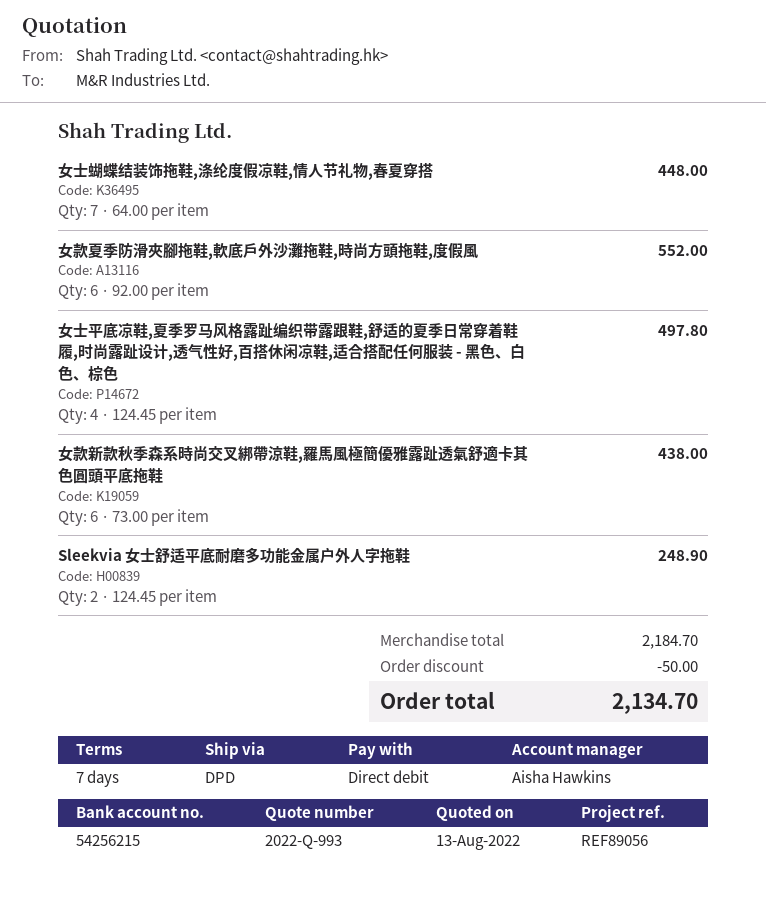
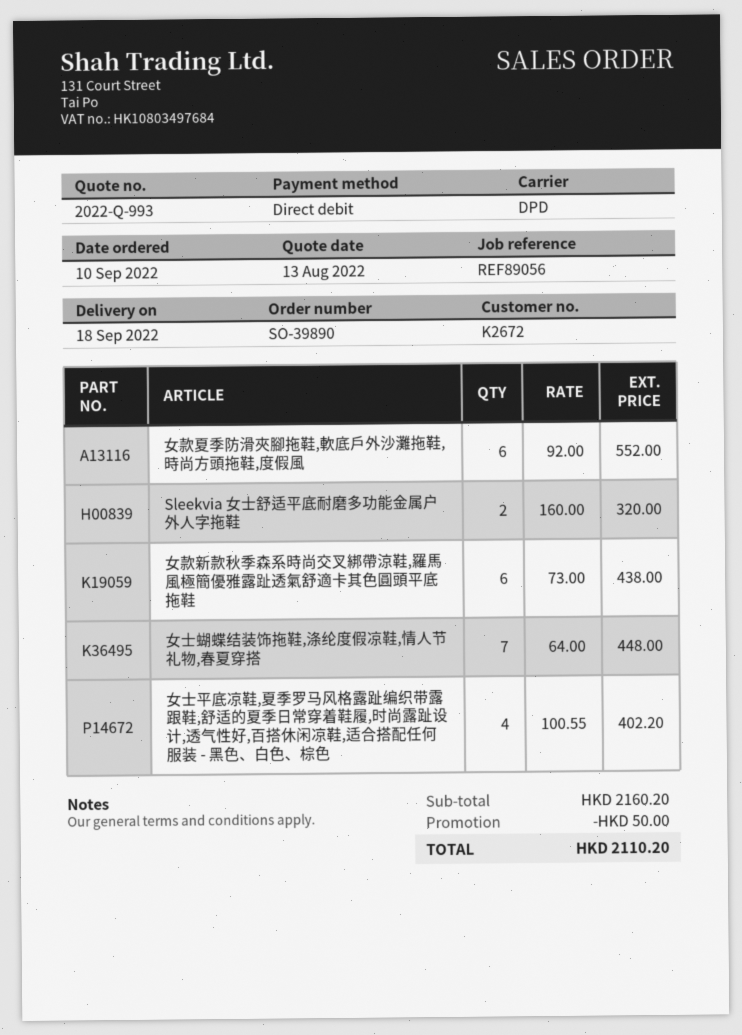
女士平底凉鞋,夏季罗马风格露趾编织带露跟鞋,舒适的夏季日常穿着鞋履,时尚露趾设计,透气性好,百搭休闲凉鞋,适合搭配任何服装 - 黑色、白色、棕色: 4 x 124.45 = 497.80 -> 4 x 100.55 = 402.20
Sleekvia 女士舒适平底耐磨多功能金属户外人字拖鞋: 2 x 124.45 = 248.90 -> 2 x 160.00 = 320.00
subtotal: 2184.70 -> 2160.20
total: 2134.70 -> 2110.20

